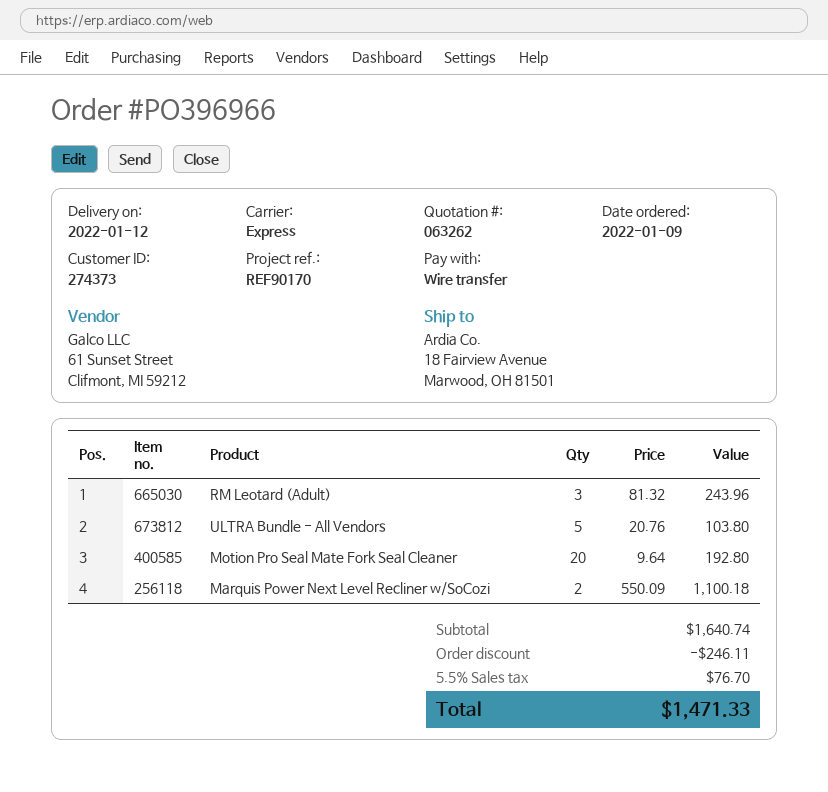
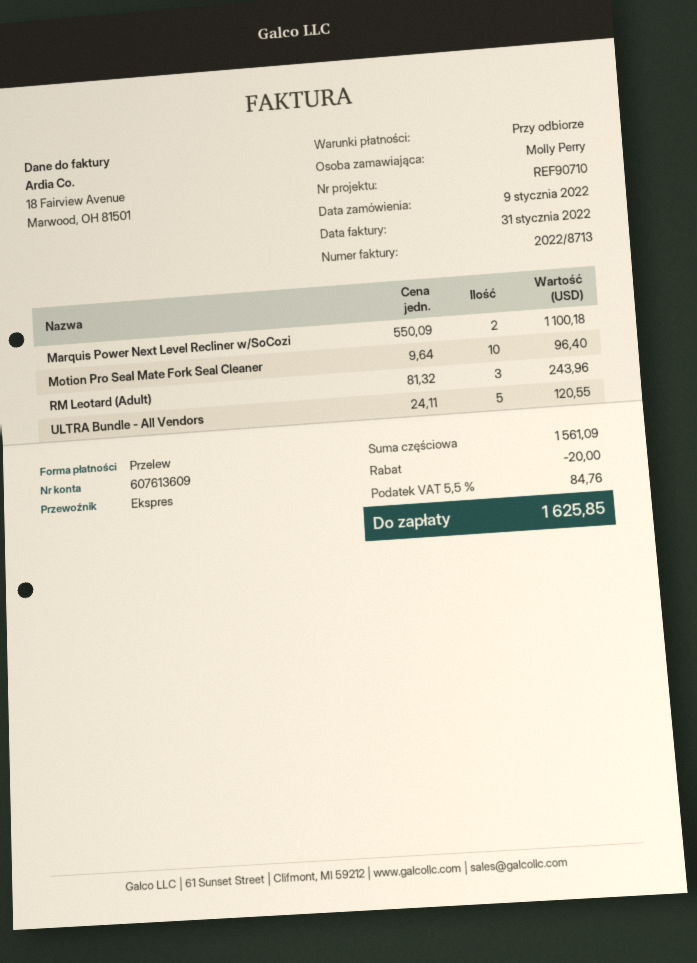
reference: REF90170 -> REF90710
ULTRA Bundle - All Vendors: 5 x 20.76 = 103.80 -> 5 x 24.11 = 120.55
Motion Pro Seal Mate Fork Seal Cleaner: 20 x 9.64 = 192.80 -> 10 x 9.64 = 96.40
subtotal: 1640.74 -> 1561.09
discount: 246.11 -> 20.00
tax: 5.5% = 76.70 -> 5.5% = 84.76
total: 1471.33 -> 1625.85

